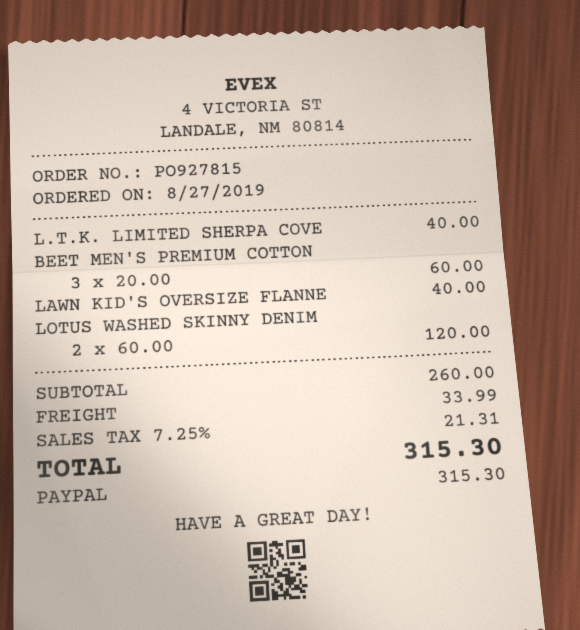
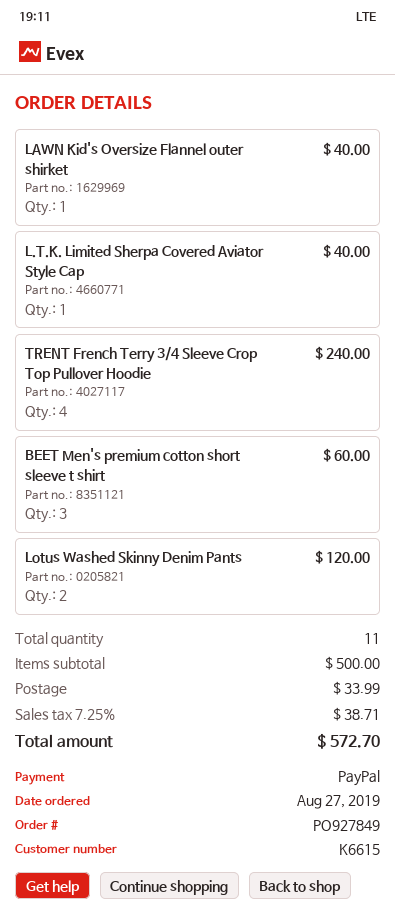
order number: PO927815 -> PO927849
TRENT French Terry 3/4 Sleeve Crop Top Pullover Hoodie: none -> 4 for 240.00
subtotal: 260.00 -> 500.00
tax: 7.25% = 21.31 -> 7.25% = 38.71
total: 315.30 -> 572.70

